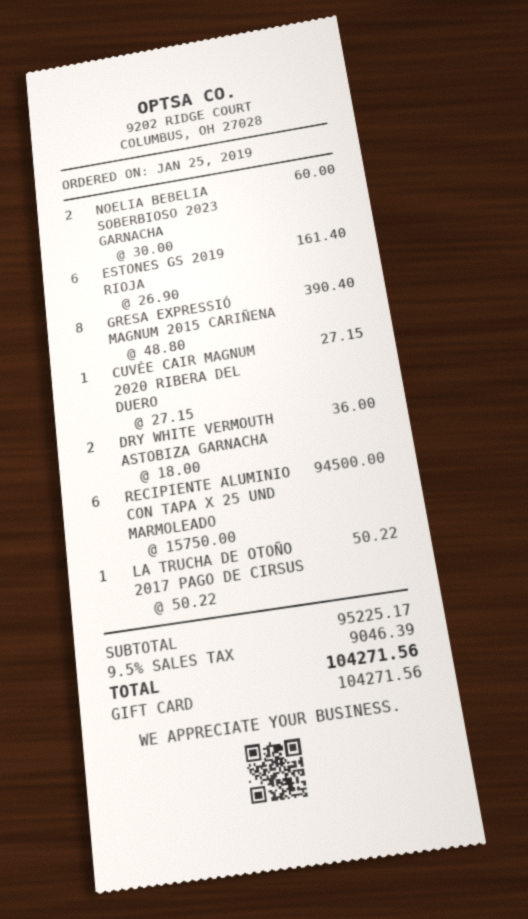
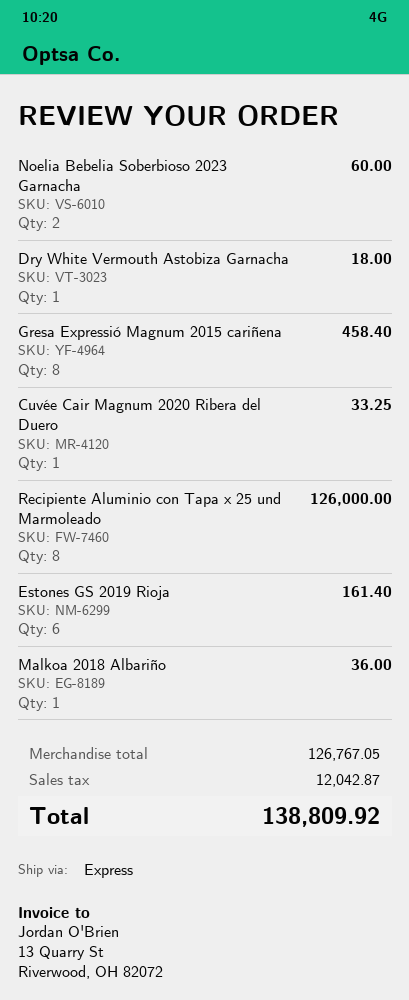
GRESA EXPRESSIÓ MAGNUM 2015 CARIÑENA: 8 for 390.40 -> 8 for 458.40
CUVÉE CAIR MAGNUM 2020 RIBERA DEL DUERO: 1 for 27.15 -> 1 for 33.25
DRY WHITE VERMOUTH ASTOBIZA GARNACHA: 2 for 36.00 -> 1 for 18.00
RECIPIENTE ALUMINIO CON TAPA X 25 UND MARMOLEADO: 6 for 94500.00 -> 8 for 126000.00
LA TRUCHA DE OTOÑO 2017 PAGO DE CIRSUS: 1 for 50.22 -> none
Malkoa 2018 Albariño: none -> 1 for 36.00
subtotal: 95225.17 -> 126767.05
tax: 9046.39 -> 12042.87
total: 104271.56 -> 138809.92

